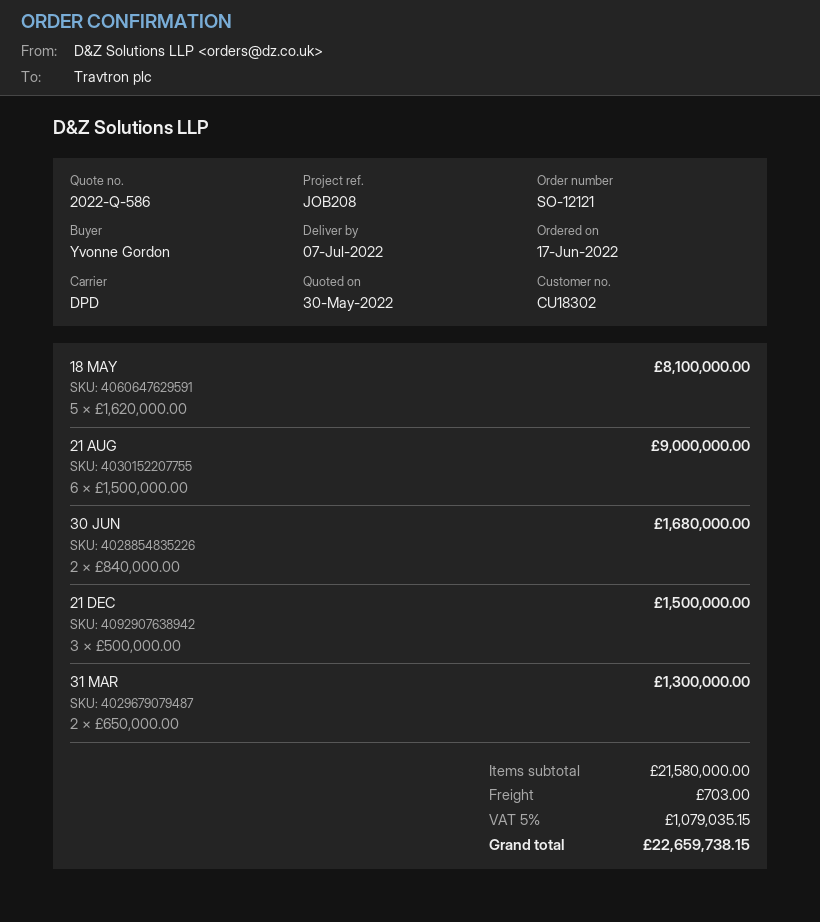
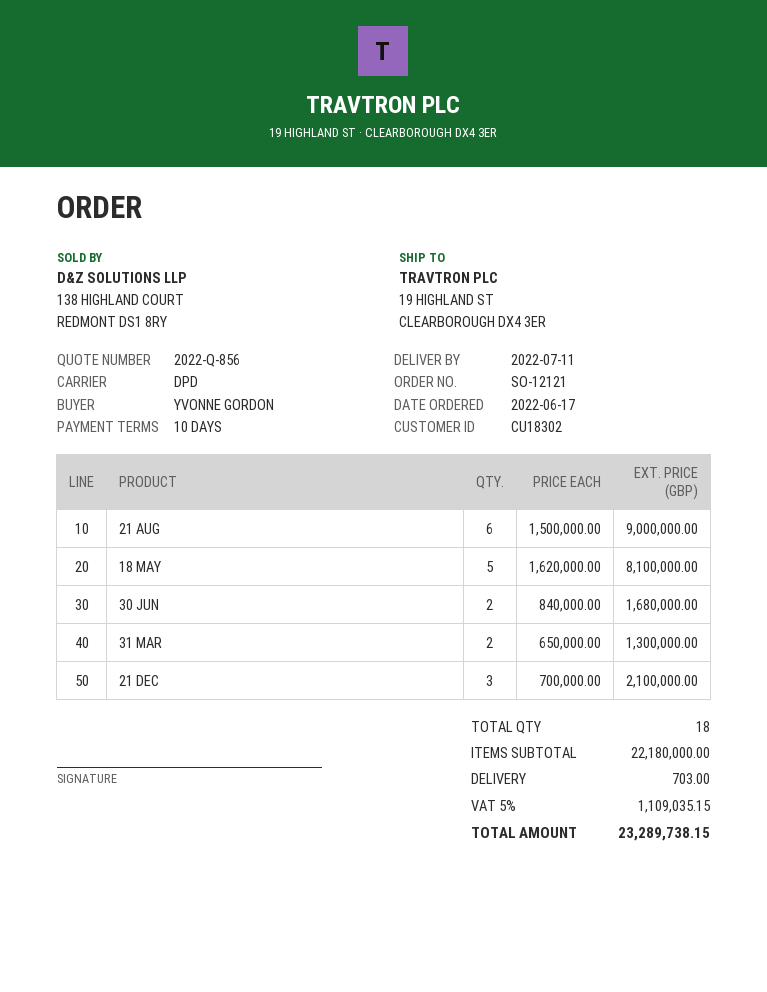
quote number: 2022-Q-586 -> 2022-Q-856
delivery date: 2022-07-07 -> 2022-07-11
21 DEC: 3 x 500000.00 = 1500000.00 -> 3 x 700000.00 = 2100000.00
subtotal: 21580000.00 -> 22180000.00
tax: 5% = 1079035.15 -> 5% = 1109035.15
total: 22659738.15 -> 23289738.15

